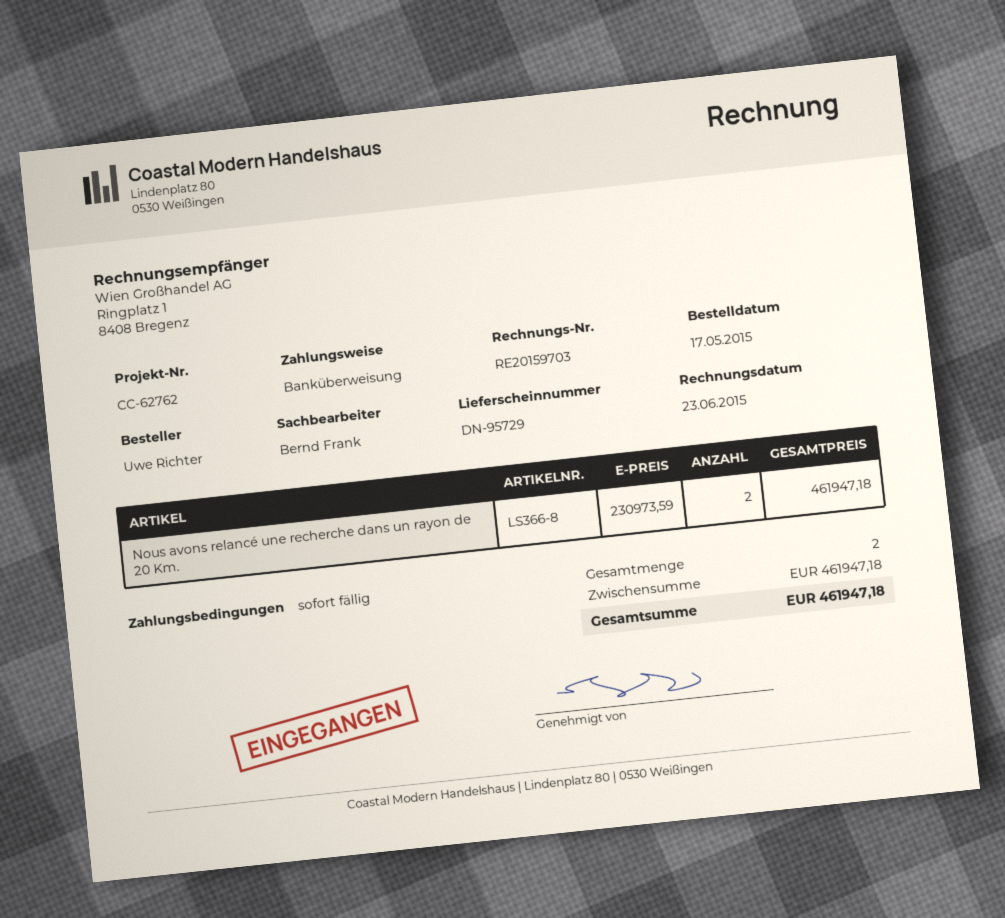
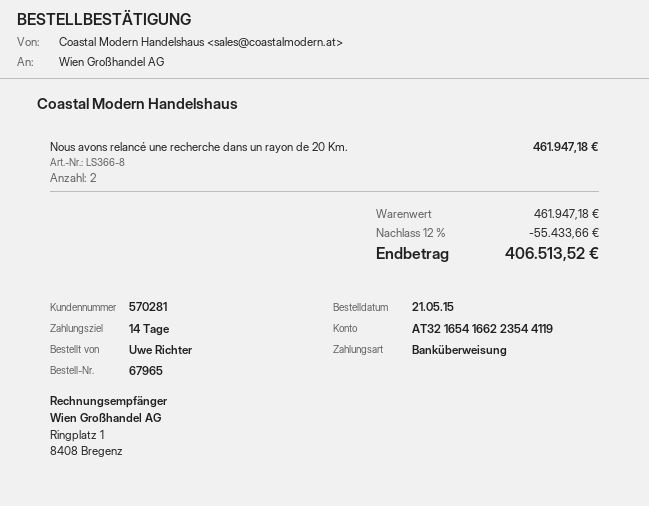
order date: 2015-05-17 -> 2015-05-21
payment terms: on receipt -> 14 days
discount: none -> 12% = 55433.66
total: 461947.18 -> 406513.52

